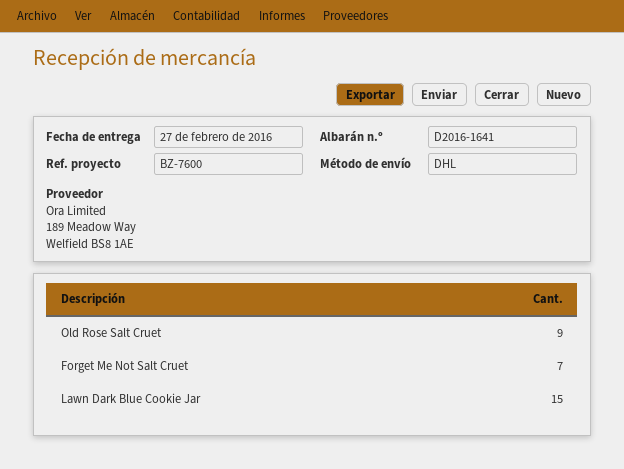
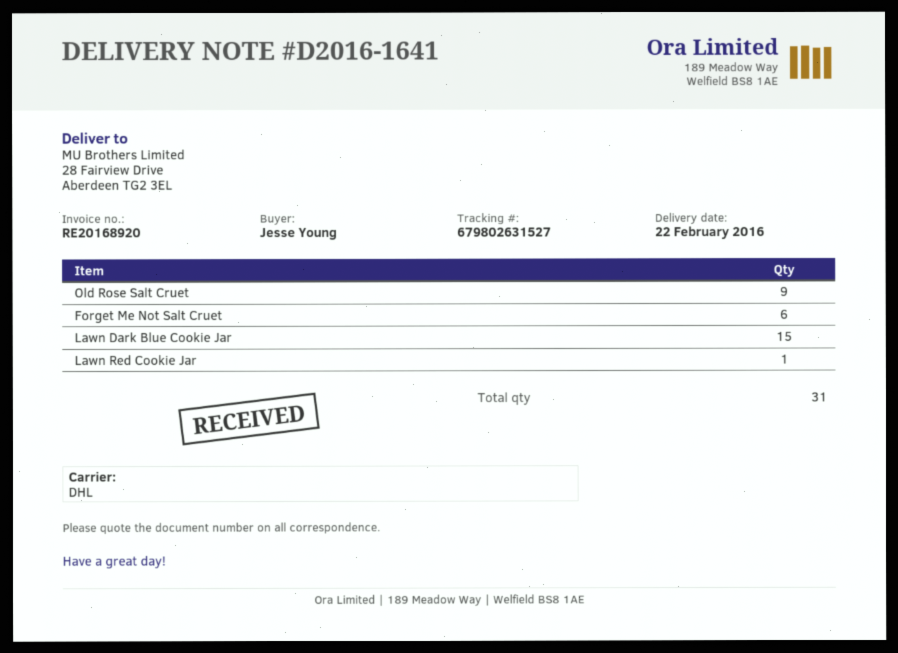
delivery date: 2016-02-27 -> 2016-02-22
Forget Me Not Salt Cruet: 7 -> 6
Lawn Red Cookie Jar: none -> 1

